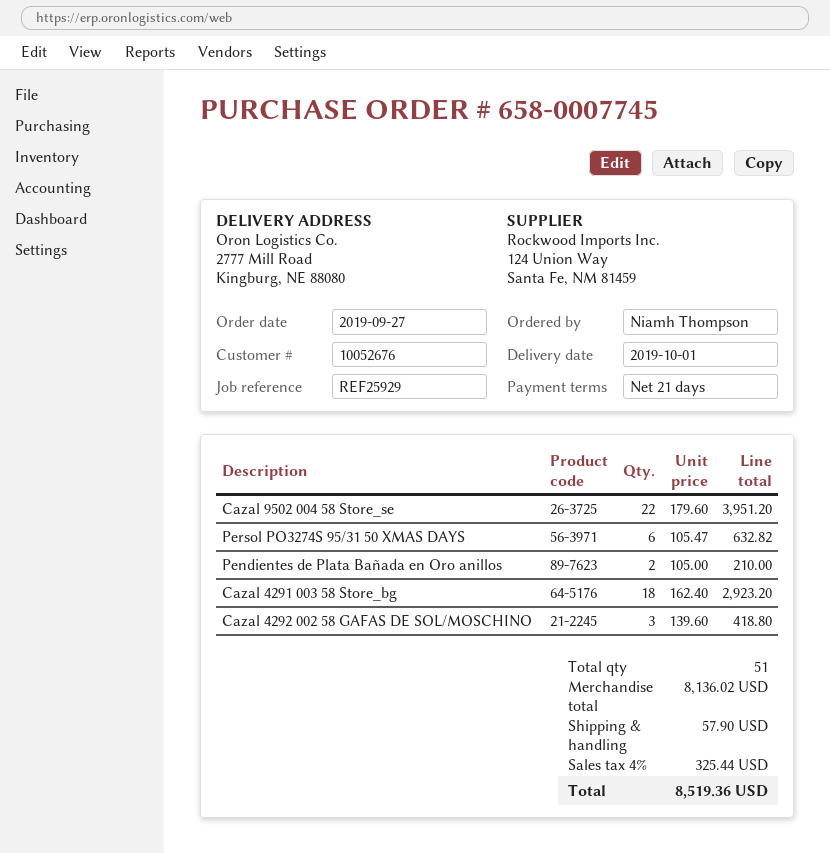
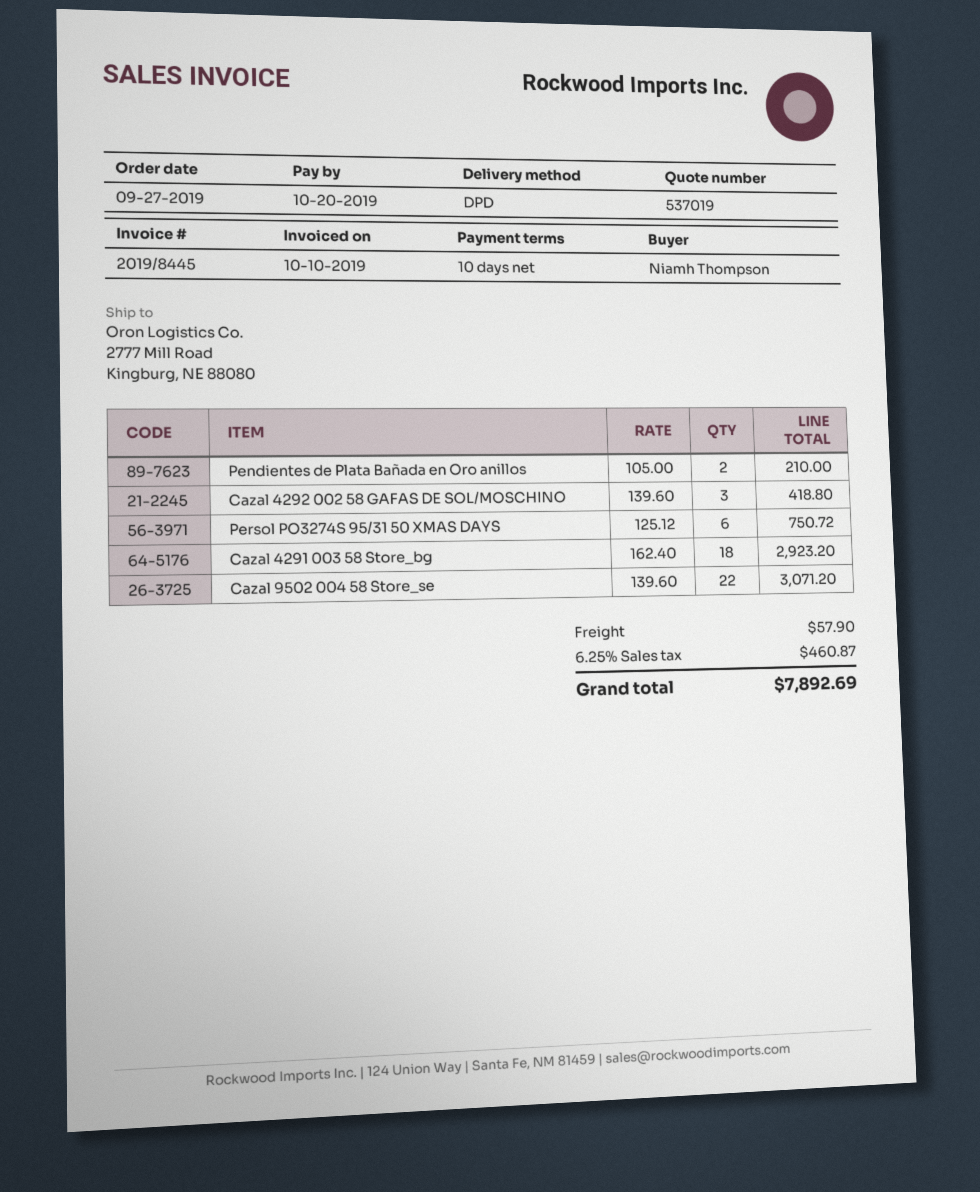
payment terms: 21 days -> 10 days
Cazal 9502 004 58 Store_se: 22 x 179.60 = 3951.20 -> 22 x 139.60 = 3071.20
Persol PO3274S 95/31 50 XMAS DAYS: 6 x 105.47 = 632.82 -> 6 x 125.12 = 750.72
tax: 4% = 325.44 -> 6.25% = 460.87
total: 8519.36 -> 7892.69

